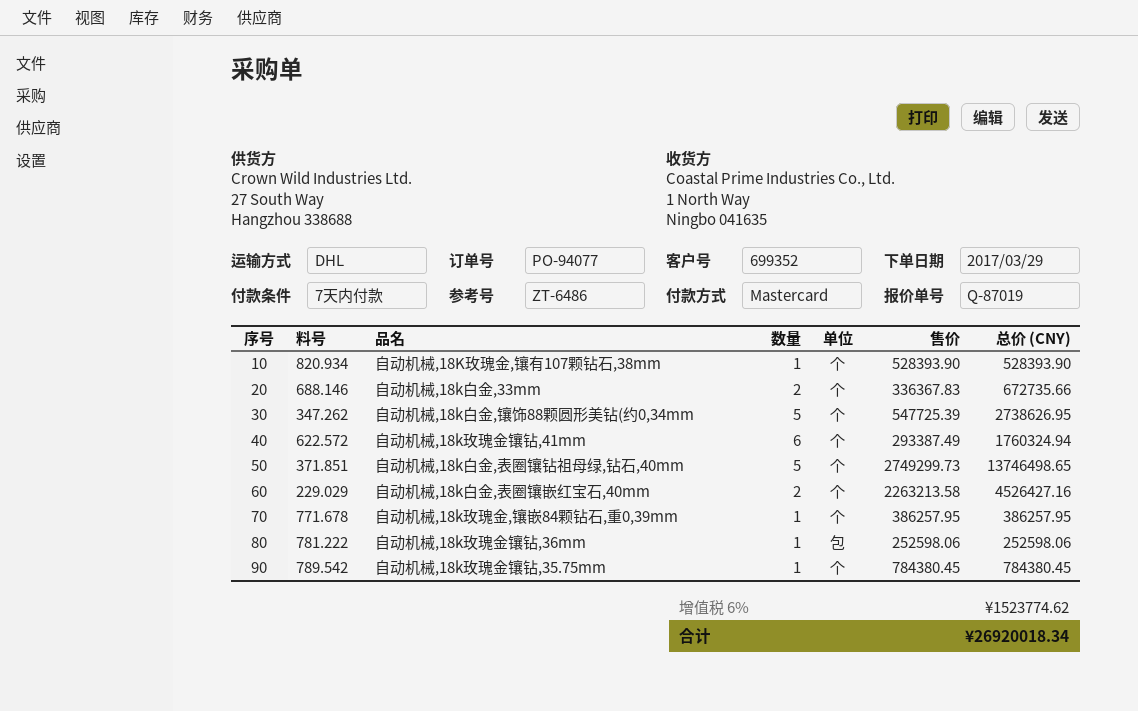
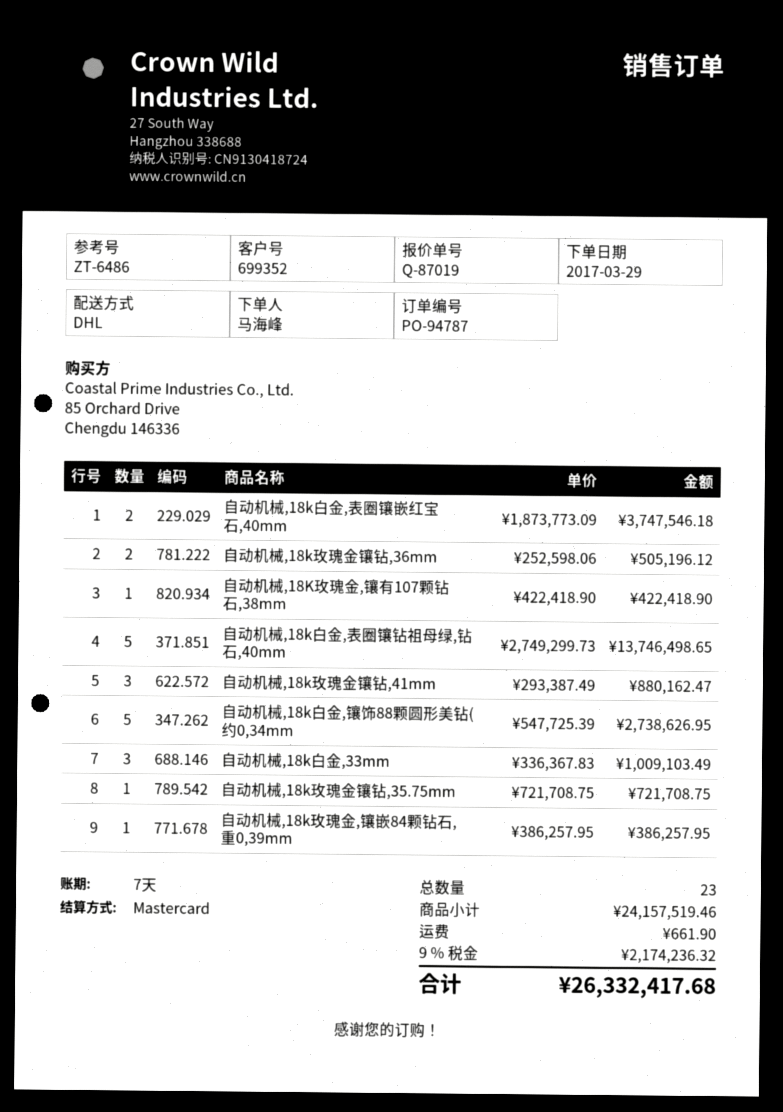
order number: PO-94077 -> PO-94787
自动机械,18K玫瑰金,镶有107颗钻石,38mm: 1 x 528393.90 = 528393.90 -> 1 x 422418.90 = 422418.90
自动机械,18k白金,33mm: 2 x 336367.83 = 672735.66 -> 3 x 336367.83 = 1009103.49
自动机械,18k玫瑰金镶钻,41mm: 6 x 293387.49 = 1760324.94 -> 3 x 293387.49 = 880162.47
自动机械,18k白金,表圈镶嵌红宝石,40mm: 2 x 2263213.58 = 4526427.16 -> 2 x 1873773.09 = 3747546.18
自动机械,18k玫瑰金镶钻,36mm: 1 x 252598.06 = 252598.06 -> 2 x 252598.06 = 505196.12
自动机械,18k玫瑰金镶钻,35.75mm: 1 x 784380.45 = 784380.45 -> 1 x 721708.75 = 721708.75
shipping: none -> 661.90
tax: 6% = 1523774.62 -> 9% = 2174236.32
total: 26920018.34 -> 26332417.68

